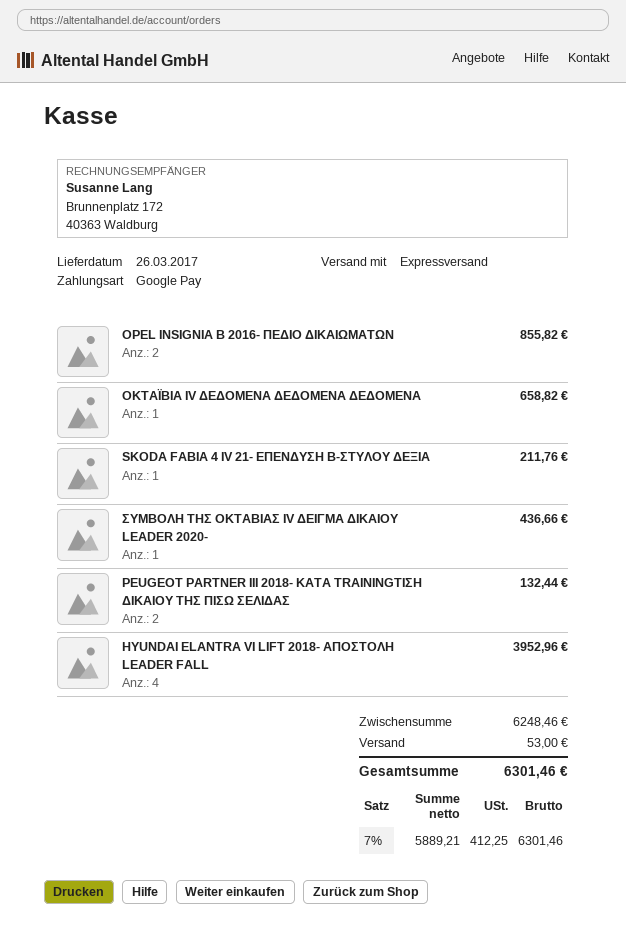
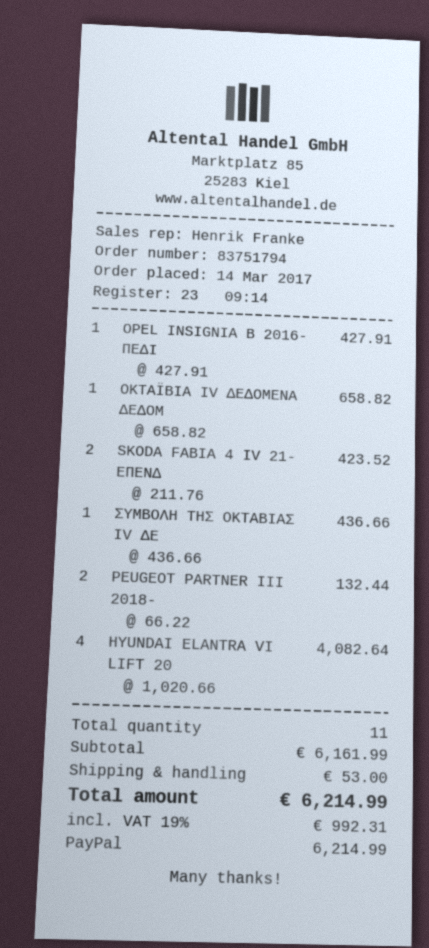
payment method: Google Pay -> PayPal
OPEL INSIGNIA B 2016- ΠΕΔΙΟ ΔΙΚΑΙΩΜΑΤΩΝ: 2 for 855.82 -> 1 for 427.91
SKODA FABIA 4 IV 21- ΕΠΕΝΔΥΣΗ Β-ΣΤΥΛΟΥ ΔΕΞΙΑ: 1 for 211.76 -> 2 for 423.52
HYUNDAI ELANTRA VI LIFT 2018- ΑΠΟΣΤΟΛΗ LEADER FALL: 4 for 3952.96 -> 4 for 4082.64
subtotal: 6248.46 -> 6161.99
tax: 7% = 412.25 -> 19% = 992.31
total: 6301.46 -> 6214.99

